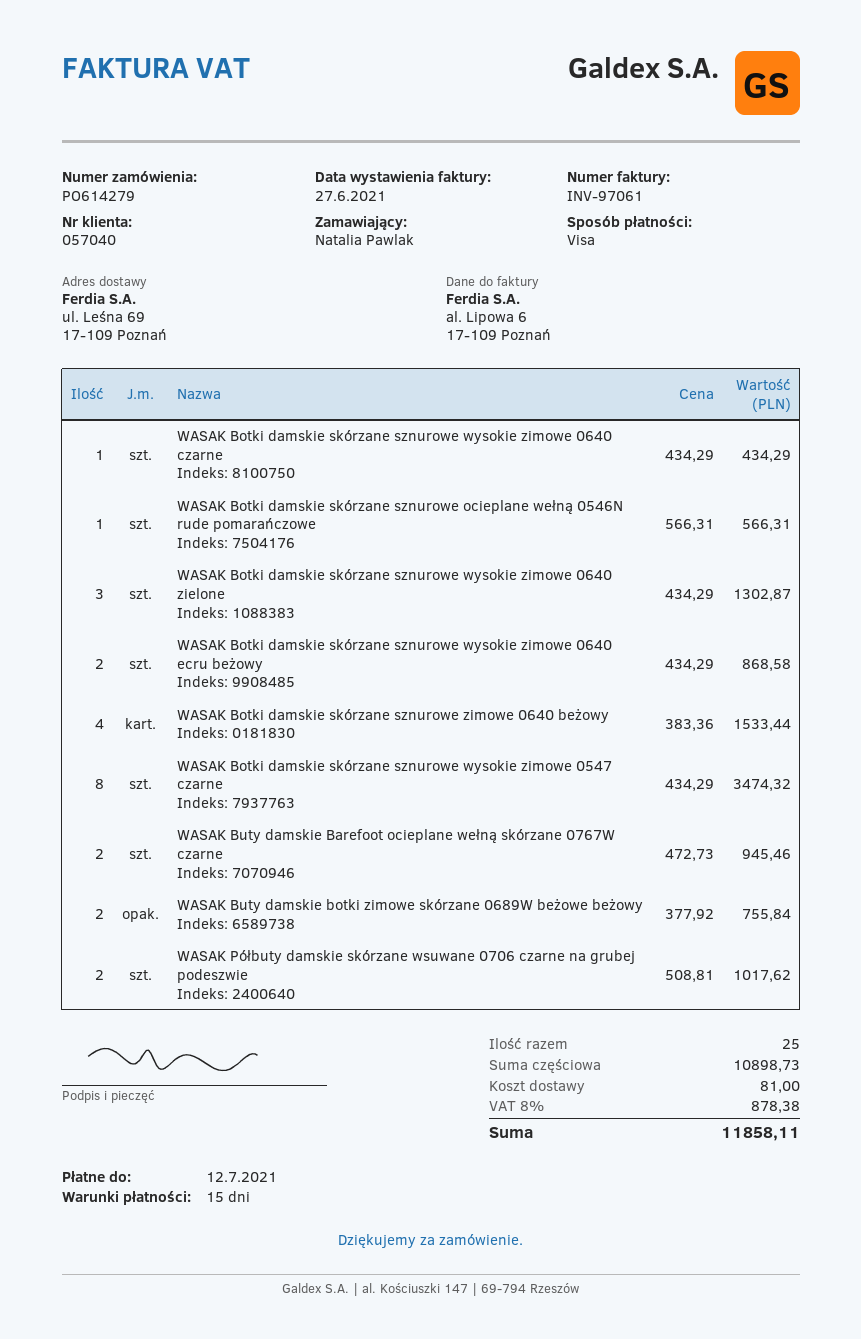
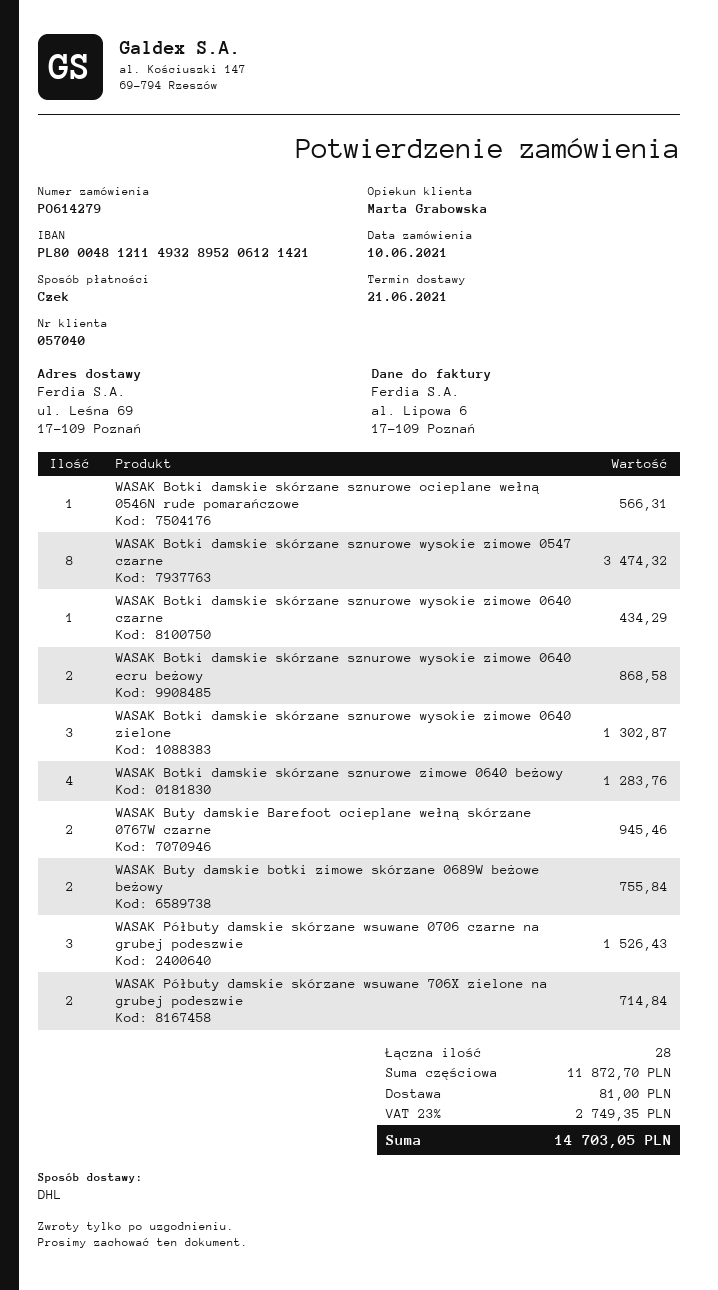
payment method: Visa -> cheque
WASAK Botki damskie skórzane sznurowe zimowe 0640 beżowy: 4 for 1533.44 -> 4 for 1283.76
WASAK Półbuty damskie skórzane wsuwane 0706 czarne na grubej podeszwie: 2 for 1017.62 -> 3 for 1526.43
WASAK Półbuty damskie skórzane wsuwane 706X zielone na grubej podeszwie: none -> 2 for 714.84
total quantity: 25 -> 28
subtotal: 10898.73 -> 11872.70
tax: 8% = 878.38 -> 23% = 2749.35
total: 11858.11 -> 14703.05

